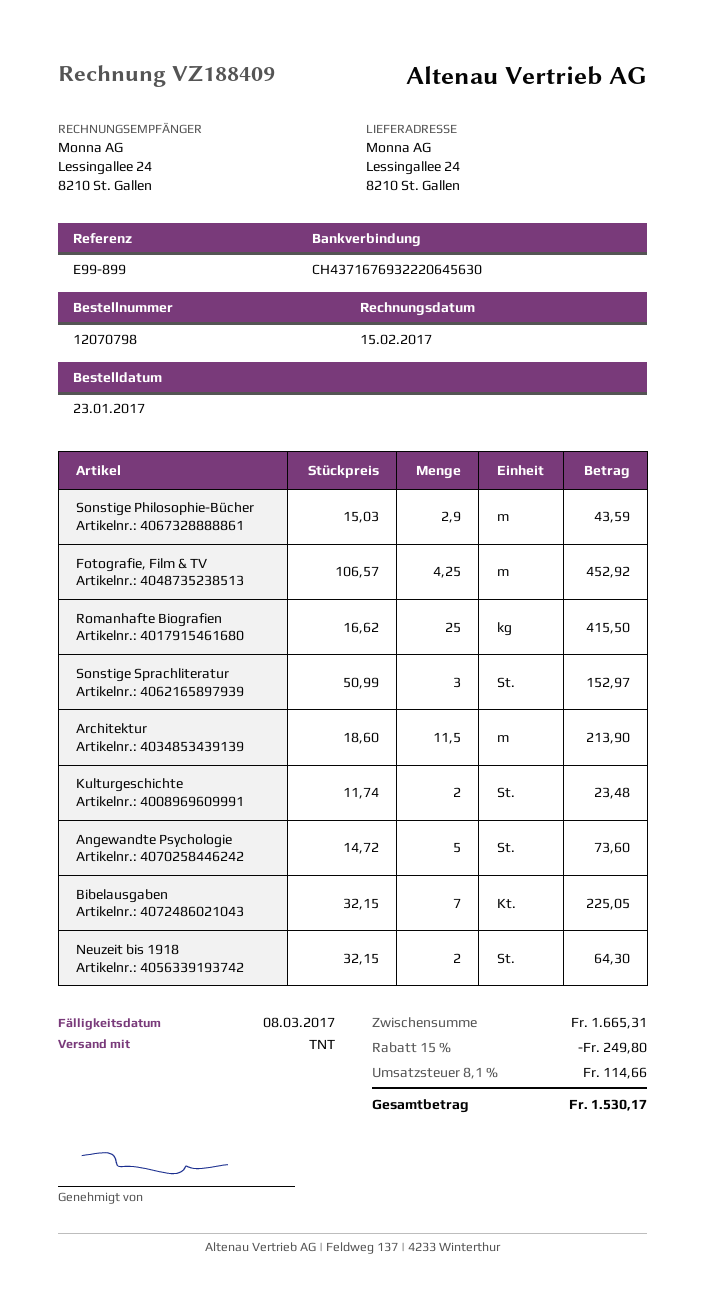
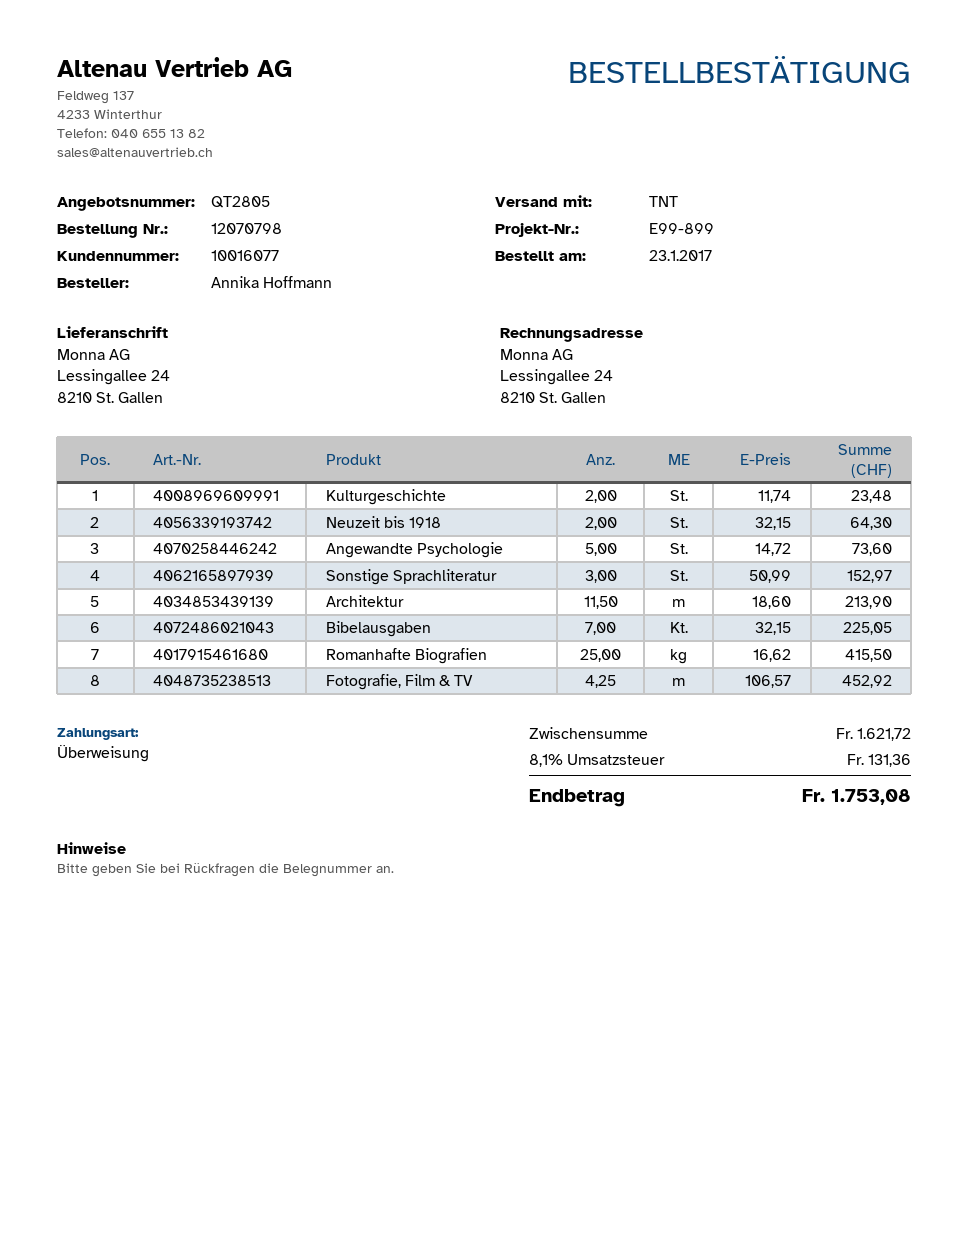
Sonstige Philosophie-Bücher: 2.9 x 15.03 = 43.59 -> none
subtotal: 1665.31 -> 1621.72
discount: 15% = 249.80 -> none
tax: 8.1% = 114.66 -> 8.1% = 131.36
total: 1530.17 -> 1753.08

